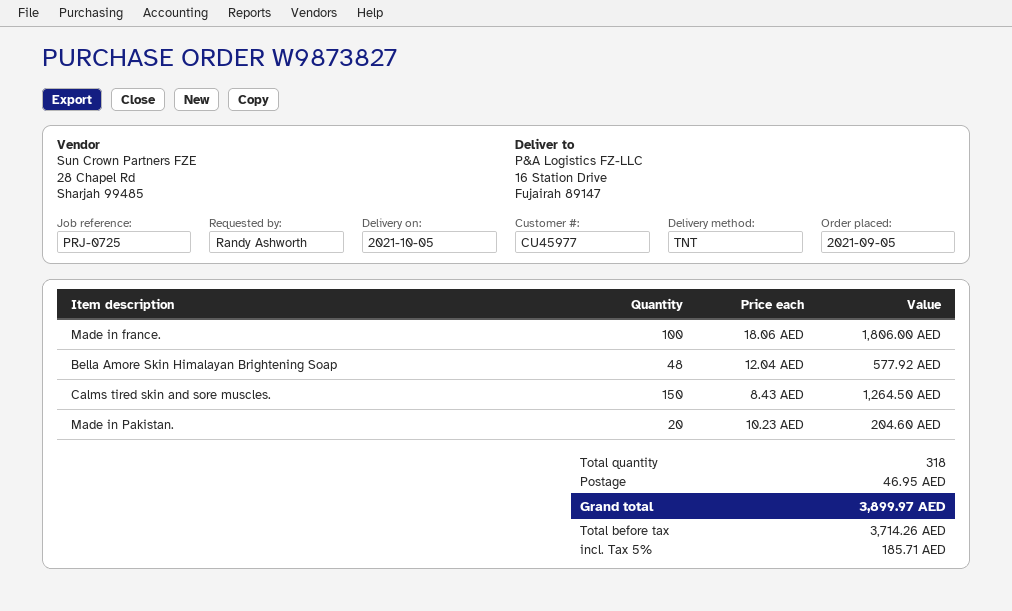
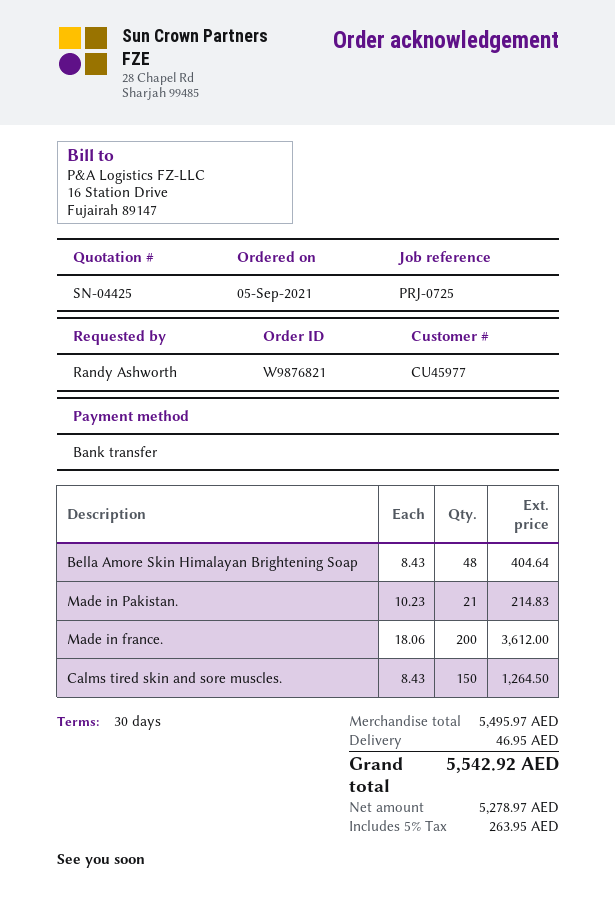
order number: W9873827 -> W9876821
Made in france.: 100 x 18.06 = 1806.00 -> 200 x 18.06 = 3612.00
Bella Amore Skin Himalayan Brightening Soap: 48 x 12.04 = 577.92 -> 48 x 8.43 = 404.64
Made in Pakistan.: 20 x 10.23 = 204.60 -> 21 x 10.23 = 214.83
net: 3714.26 -> 5278.97
tax: 5% = 185.71 -> 5% = 263.95
total: 3899.97 -> 5542.92

